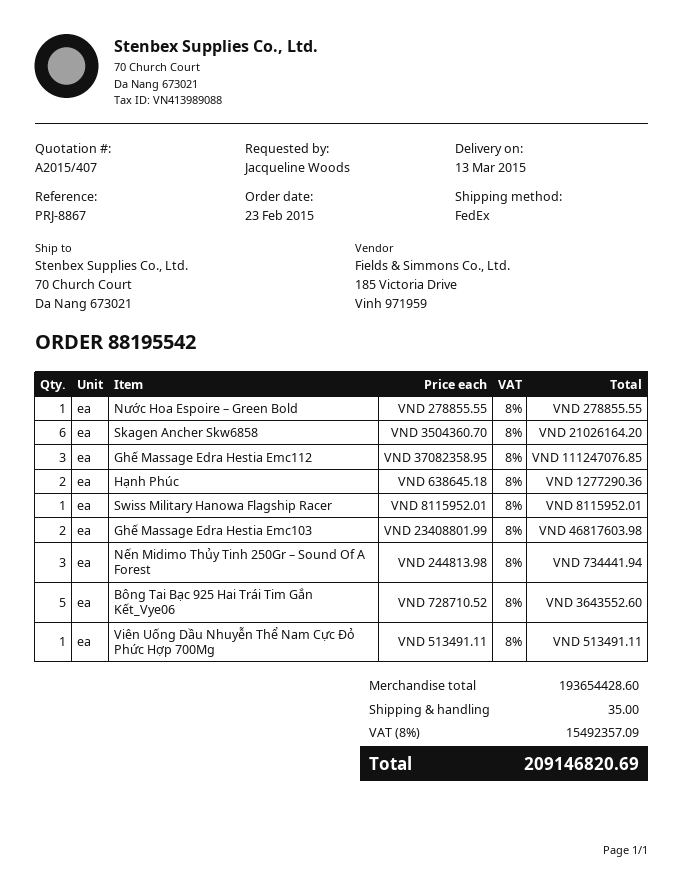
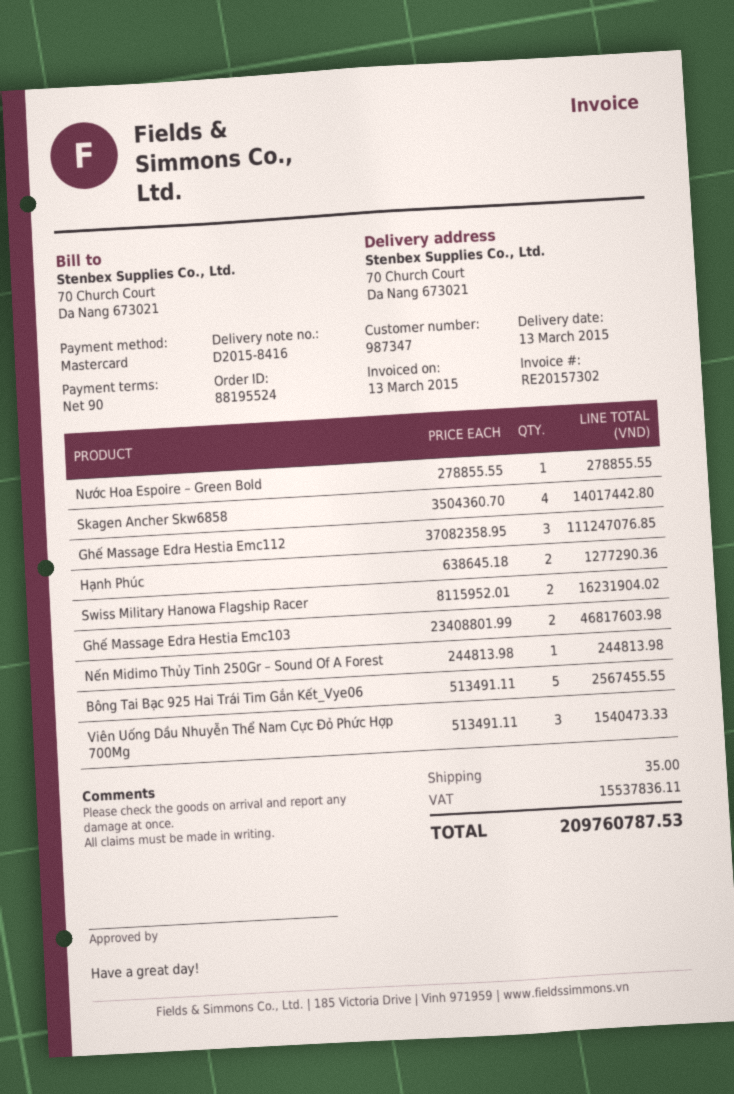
order number: 88195542 -> 88195524
Skagen Ancher Skw6858: 6 x 3504360.70 = 21026164.20 -> 4 x 3504360.70 = 14017442.80
Swiss Military Hanowa Flagship Racer: 1 x 8115952.01 = 8115952.01 -> 2 x 8115952.01 = 16231904.02
Nến Midimo Thủy Tinh 250Gr – Sound Of A Forest: 3 x 244813.98 = 734441.94 -> 1 x 244813.98 = 244813.98
Bông Tai Bạc 925 Hai Trái Tim Gắn Kết_Vye06: 5 x 728710.52 = 3643552.60 -> 5 x 513491.11 = 2567455.55
Viên Uống Dầu Nhuyễn Thể Nam Cực Đỏ Phức Hợp 700Mg: 1 x 513491.11 = 513491.11 -> 3 x 513491.11 = 1540473.33
tax: 15492357.09 -> 15537836.11
total: 209146820.69 -> 209760787.53

